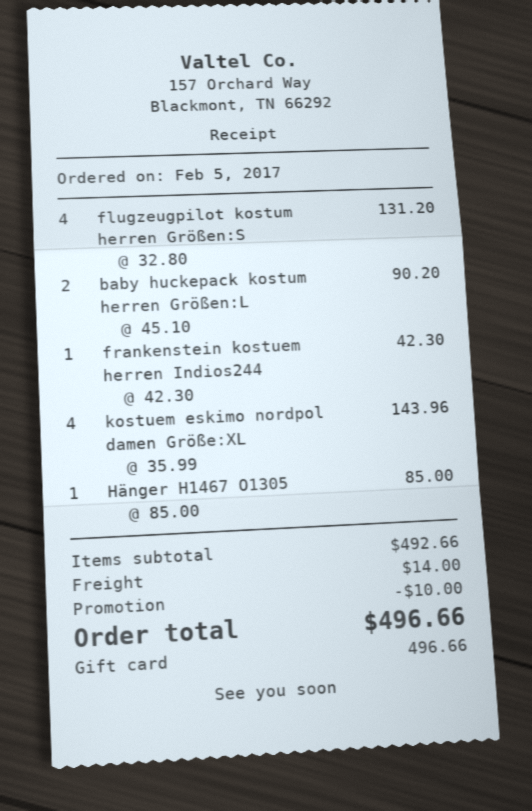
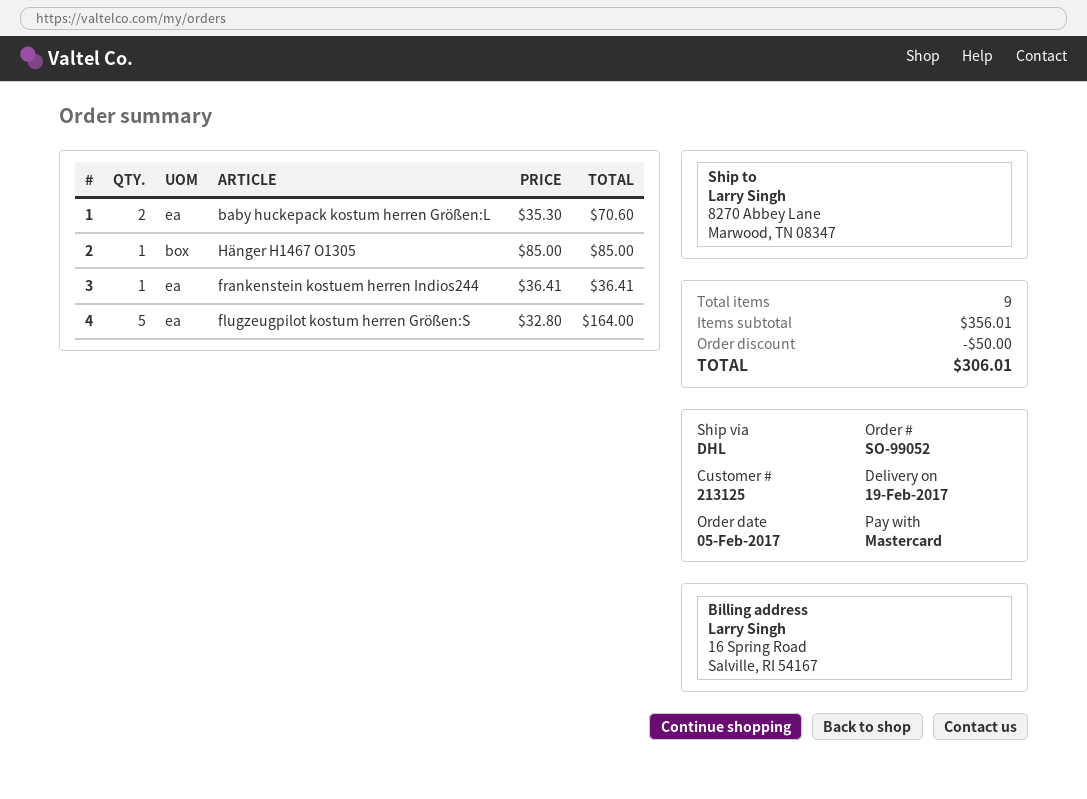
payment method: gift card -> Mastercard
flugzeugpilot kostum herren Größen:S: 4 x 32.80 = 131.20 -> 5 x 32.80 = 164.00
baby huckepack kostum herren Größen:L: 2 x 45.10 = 90.20 -> 2 x 35.30 = 70.60
frankenstein kostuem herren Indios244: 1 x 42.30 = 42.30 -> 1 x 36.41 = 36.41
kostuem eskimo nordpol damen Größe:XL: 4 x 35.99 = 143.96 -> none
subtotal: 492.66 -> 356.01
discount: 10.00 -> 50.00
shipping: 14.00 -> none
total: 496.66 -> 306.01

